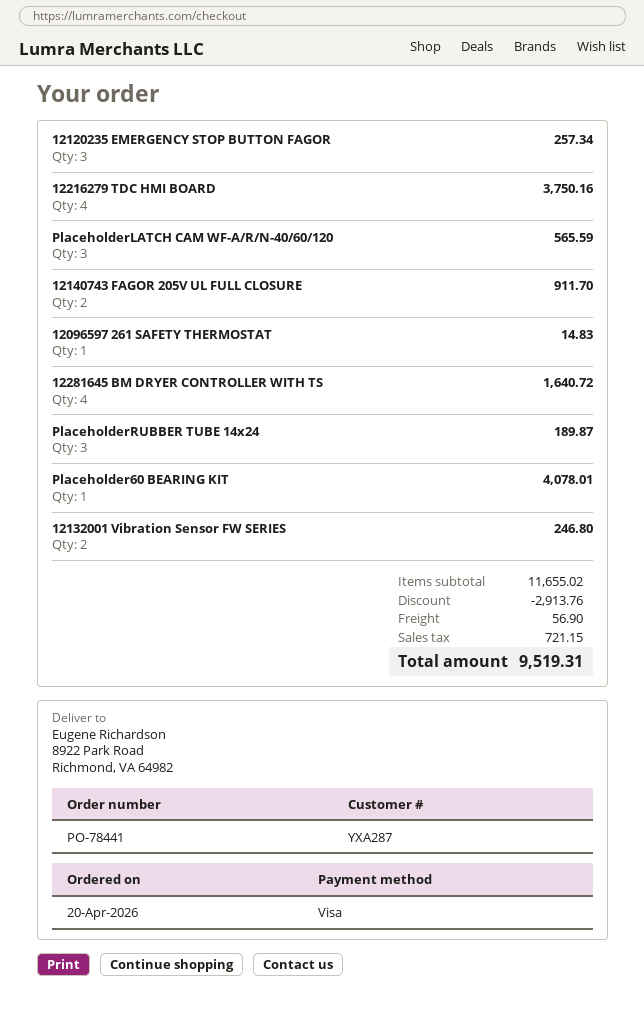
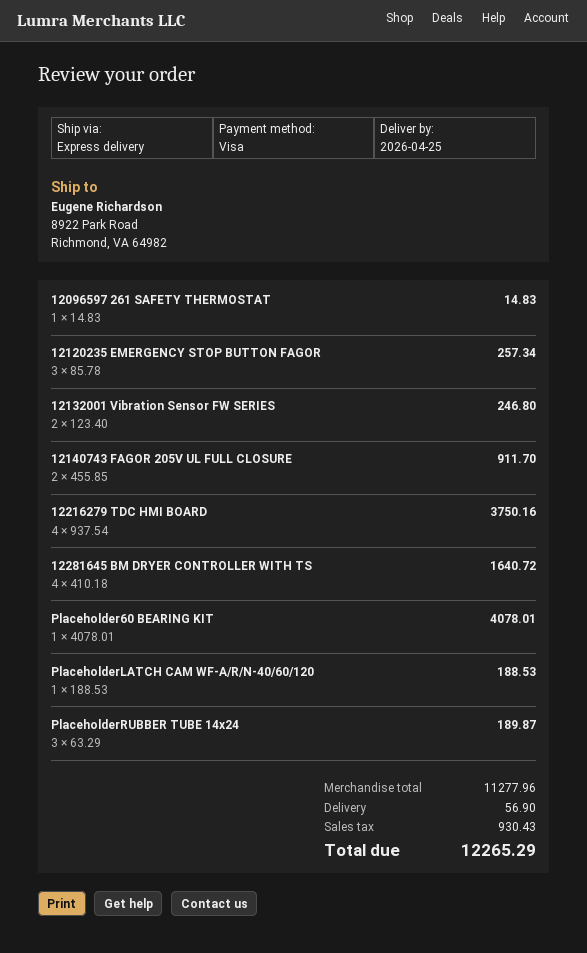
PlaceholderLATCH CAM WF-A/R/N-40/60/120: 3 for 565.59 -> 1 for 188.53
subtotal: 11655.02 -> 11277.96
discount: 2913.76 -> none
tax: 721.15 -> 930.43
total: 9519.31 -> 12265.29

